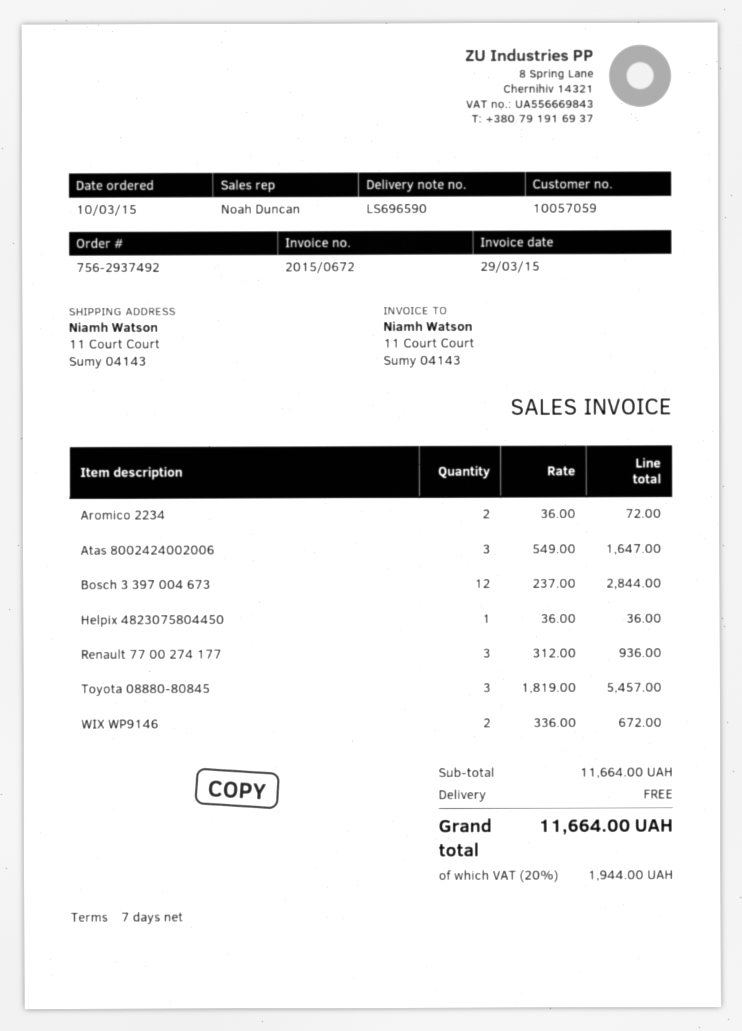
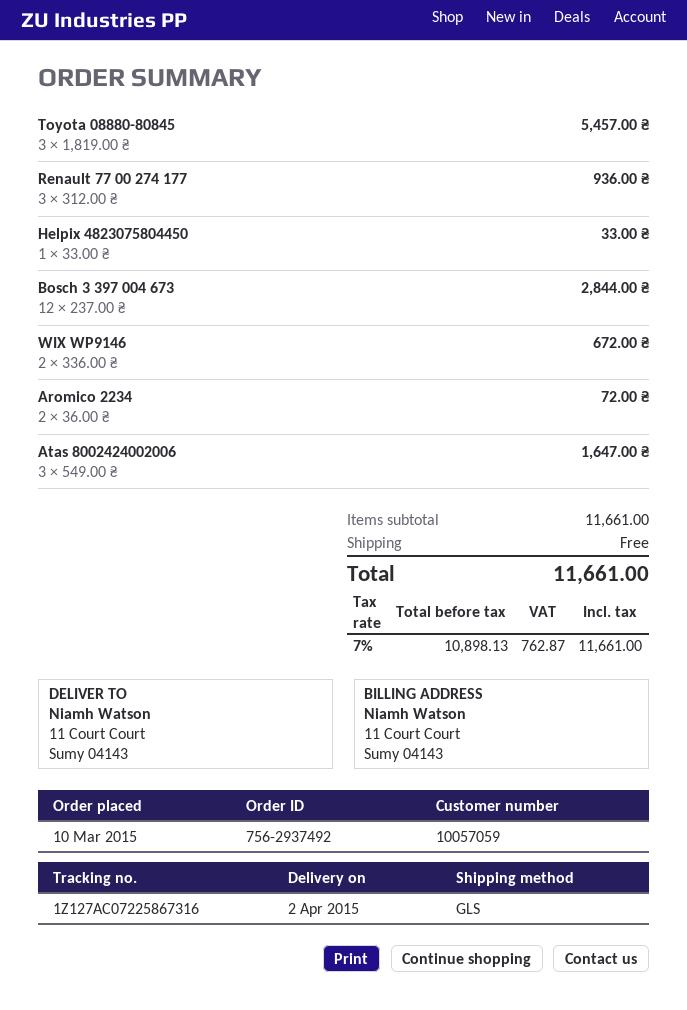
Helpix 4823075804450: 1 x 36.00 = 36.00 -> 1 x 33.00 = 33.00
subtotal: 11664.00 -> 11661.00
tax: 20% = 1944.00 -> 7% = 762.87
total: 11664.00 -> 11661.00

